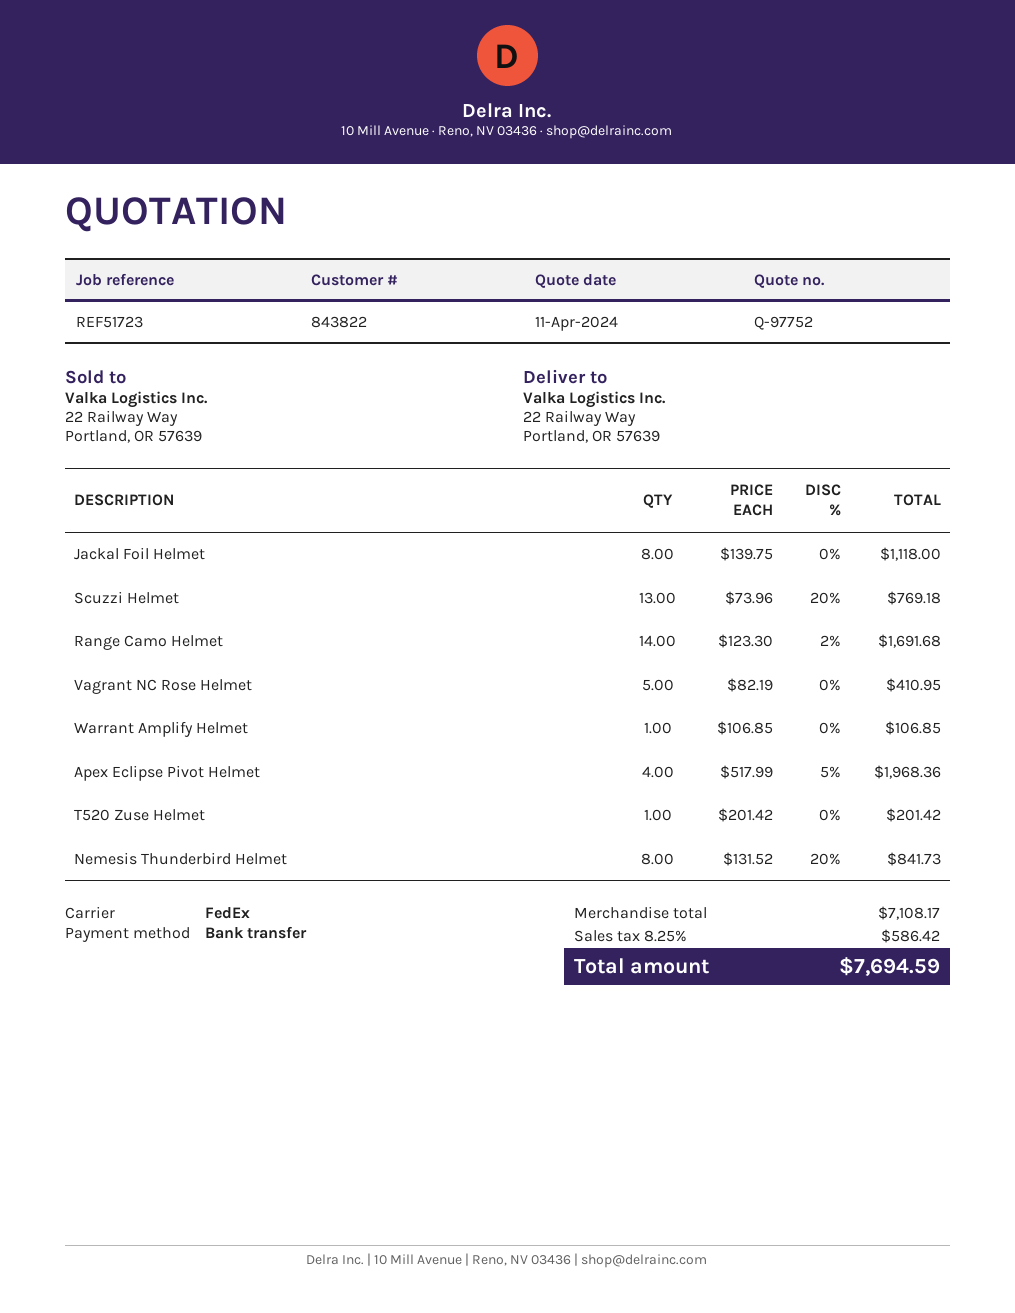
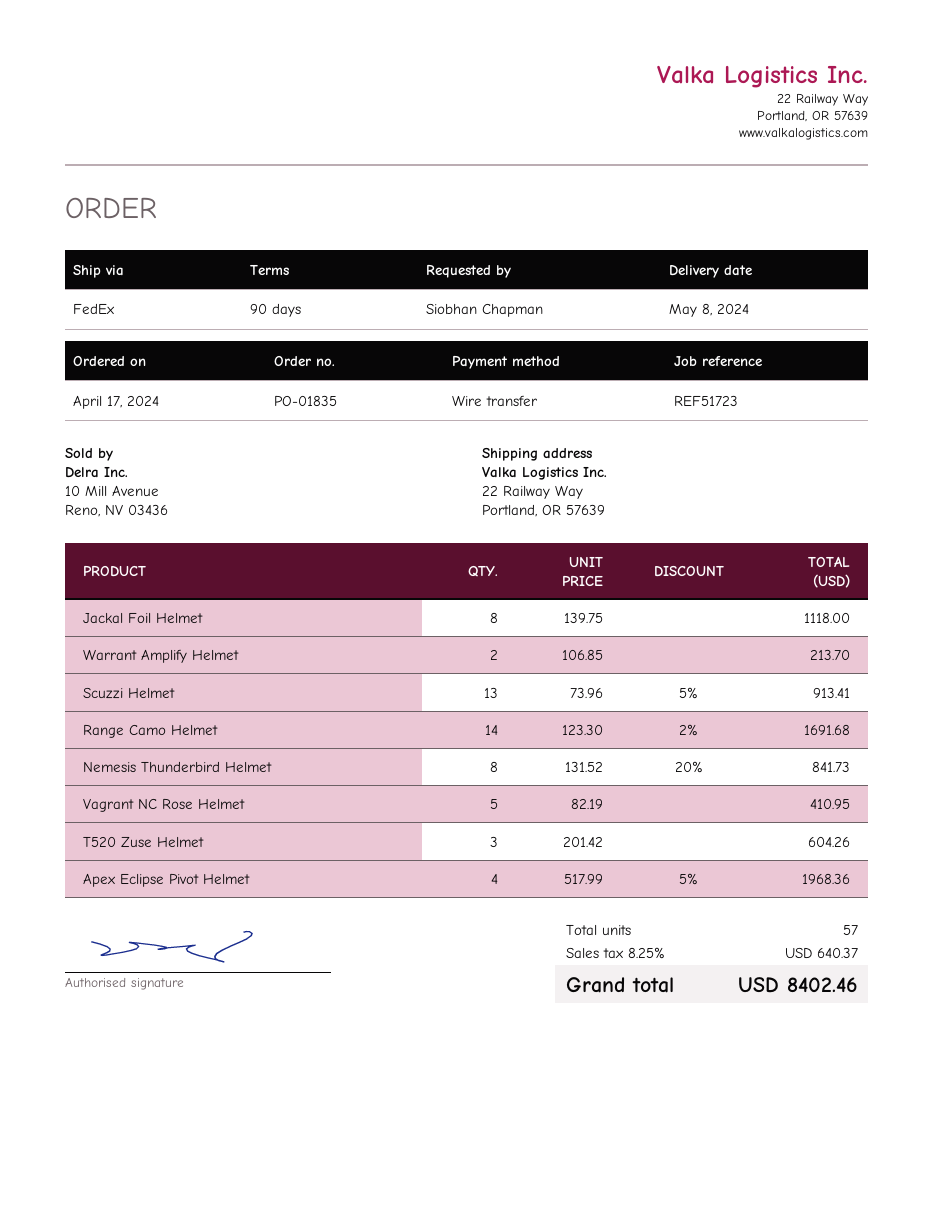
Scuzzi Helmet: 13 x 73.96 - 20% = 769.18 -> 13 x 73.96 - 5% = 913.41
Warrant Amplify Helmet: 1 x 106.85 = 106.85 -> 2 x 106.85 = 213.70
T520 Zuse Helmet: 1 x 201.42 = 201.42 -> 3 x 201.42 = 604.26
tax: 8.25% = 586.42 -> 8.25% = 640.37
total: 7694.59 -> 8402.46

